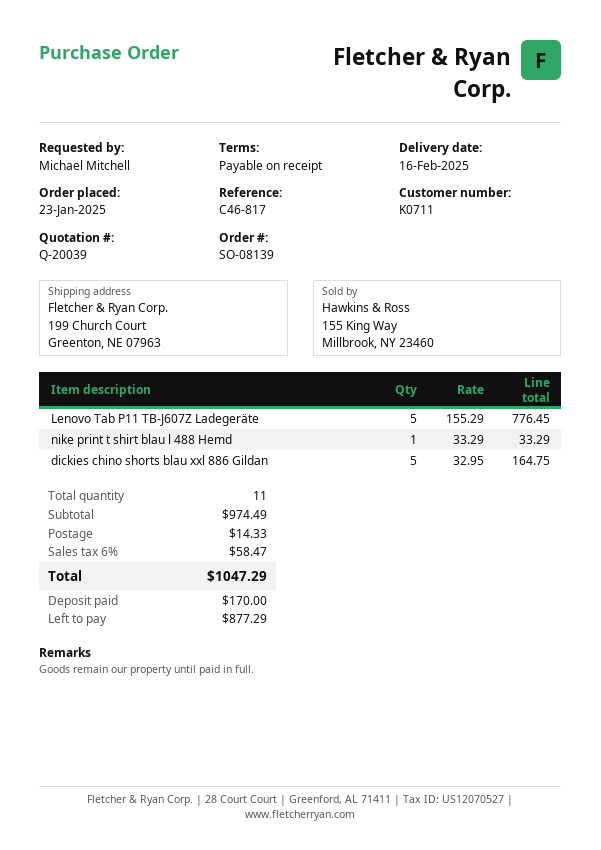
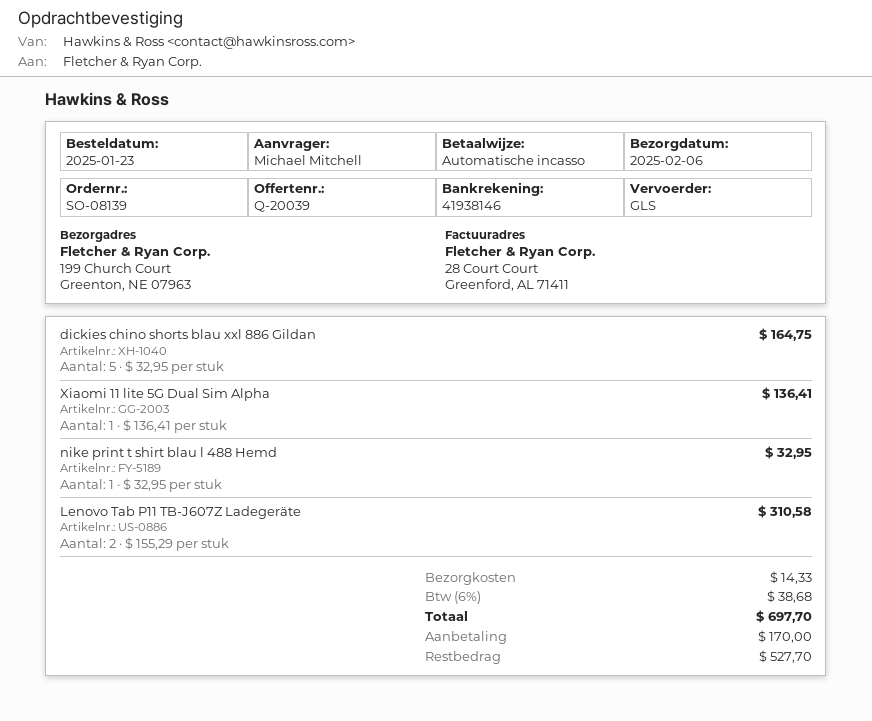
delivery date: 2025-02-16 -> 2025-02-06
Lenovo Tab P11 TB-J607Z Ladegeräte: 5 x 155.29 = 776.45 -> 2 x 155.29 = 310.58
nike print t shirt blau l 488 Hemd: 1 x 33.29 = 33.29 -> 1 x 32.95 = 32.95
Xiaomi 11 lite 5G Dual Sim Alpha: none -> 1 x 136.41 = 136.41
tax: 6% = 58.47 -> 6% = 38.68
total: 1047.29 -> 697.70
balance: 877.29 -> 527.70

